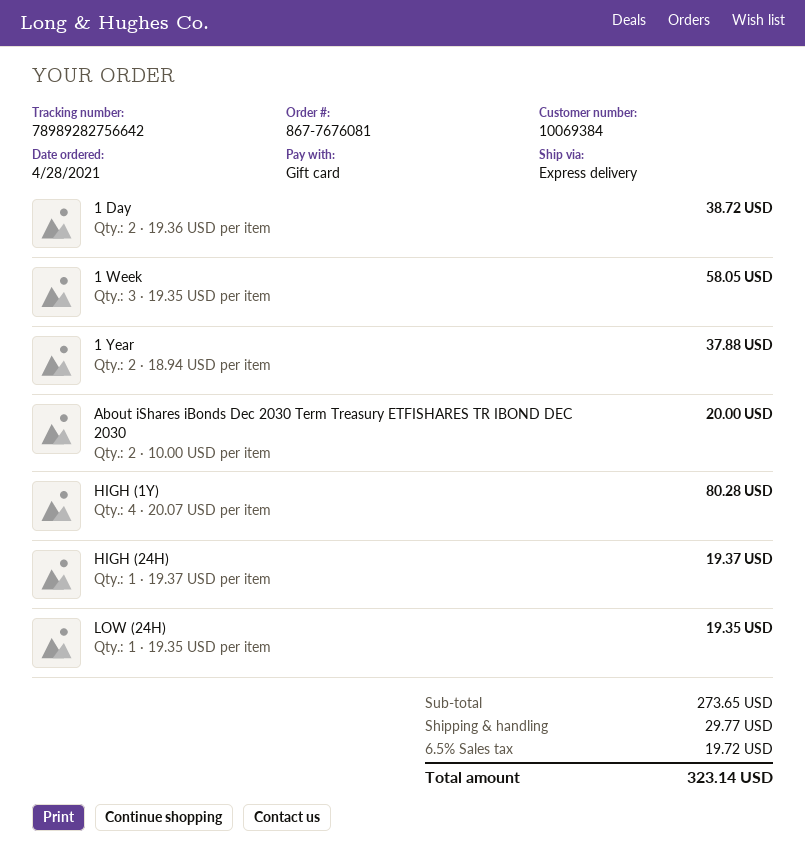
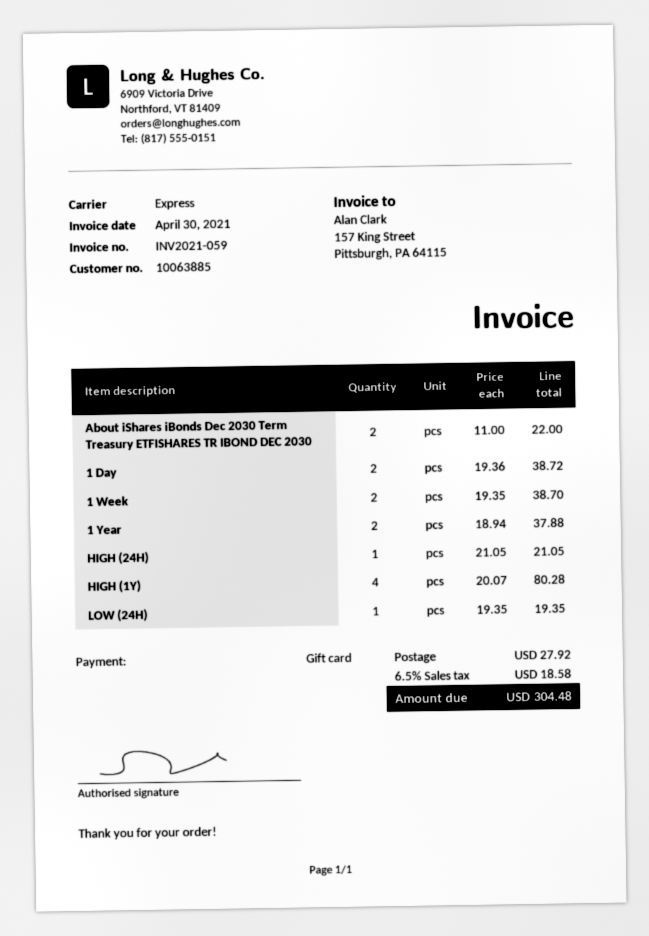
customer number: 10069384 -> 10063885
1 Week: 3 x 19.35 = 58.05 -> 2 x 19.35 = 38.70
About iShares iBonds Dec 2030 Term Treasury ETFISHARES TR IBOND DEC 2030: 2 x 10.00 = 20.00 -> 2 x 11.00 = 22.00
HIGH (24H): 1 x 19.37 = 19.37 -> 1 x 21.05 = 21.05
shipping: 29.77 -> 27.92
tax: 6.5% = 19.72 -> 6.5% = 18.58
total: 323.14 -> 304.48

